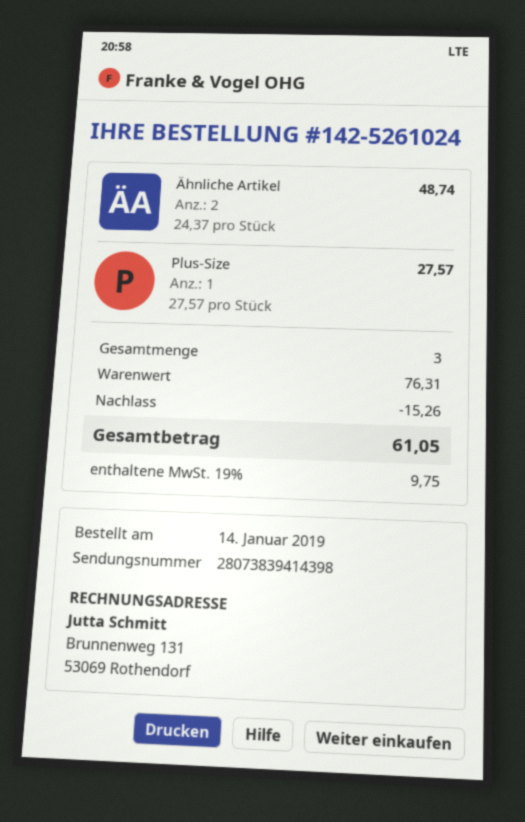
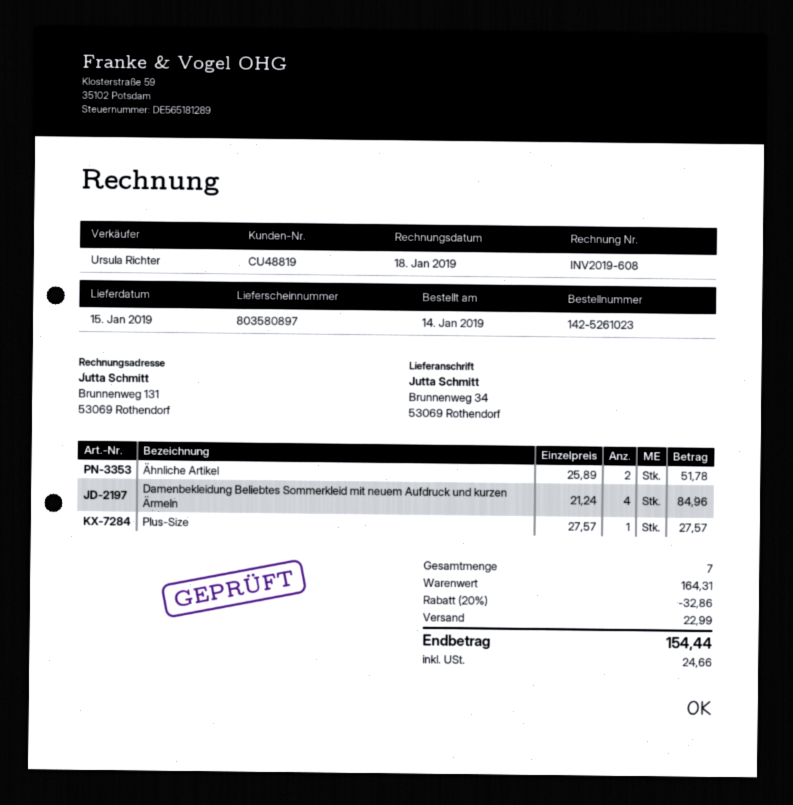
order number: 142-5261024 -> 142-5261023
Ähnliche Artikel: 2 x 24.37 = 48.74 -> 2 x 25.89 = 51.78
Damenbekleidung Beliebtes Sommerkleid mit neuem Aufdruck und kurzen Ärmeln: none -> 4 x 21.24 = 84.96
total quantity: 3 -> 7
subtotal: 76.31 -> 164.31
discount: 15.26 -> 32.86
shipping: none -> 22.99
tax: 9.75 -> 24.66
total: 61.05 -> 154.44

